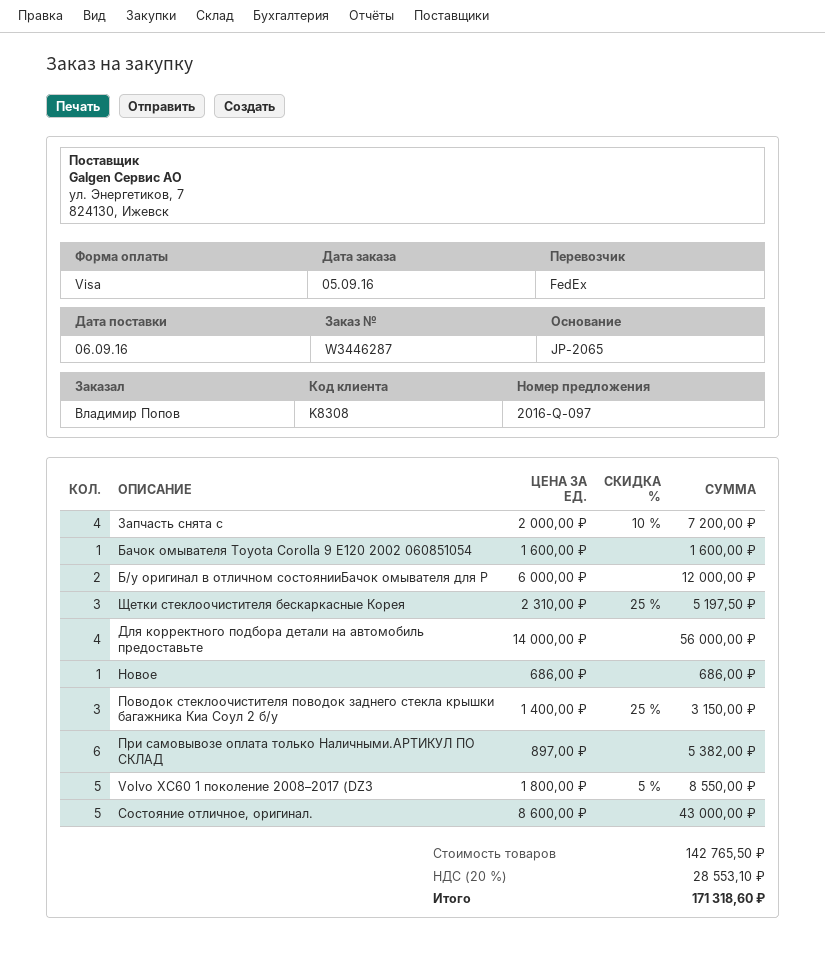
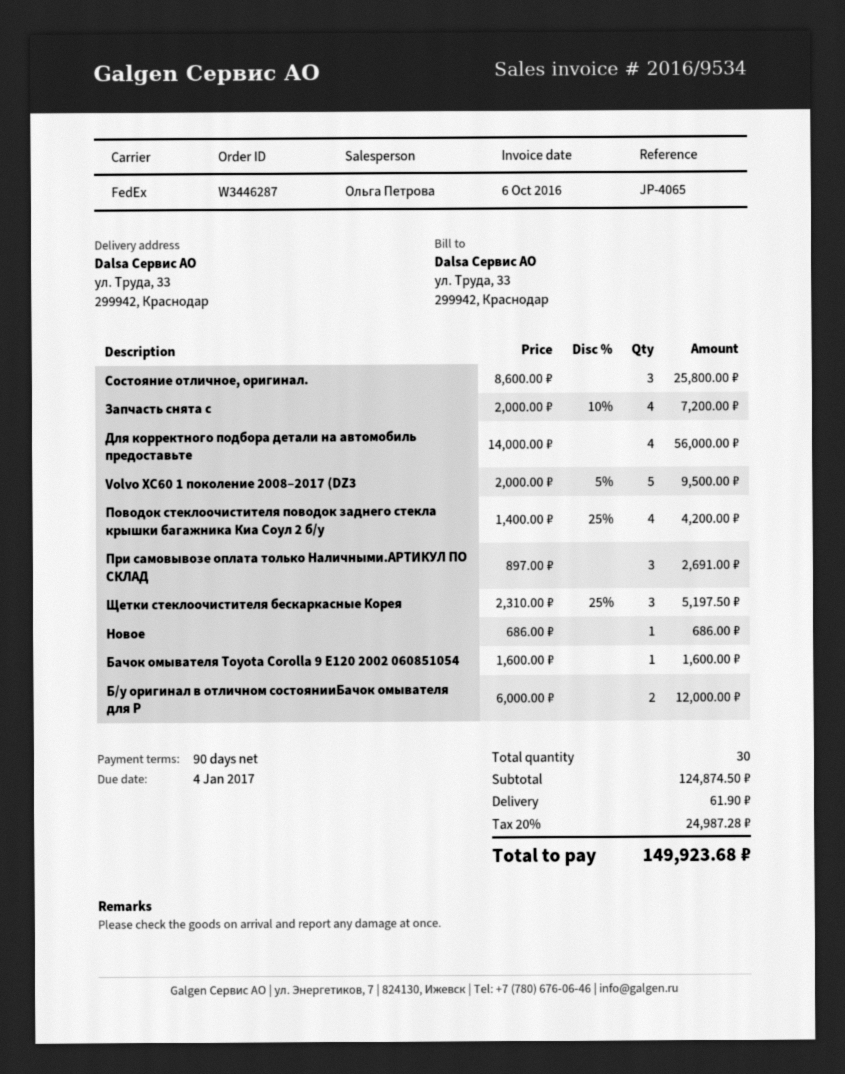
reference: JP-2065 -> JP-4065
Поводок стеклоочистителя поводок заднего стекла крышки багажника Киа Соул 2 б/у: 3 x 1400.00 - 25% = 3150.00 -> 4 x 1400.00 - 25% = 4200.00
При самовывозе оплата только Наличными.АРТИКУЛ ПО СКЛАД: 6 x 897.00 = 5382.00 -> 3 x 897.00 = 2691.00
Volvo XC60 1 поколение 2008–2017 (DZ3: 5 x 1800.00 - 5% = 8550.00 -> 5 x 2000.00 - 5% = 9500.00
Состояние отличное, оригинал.: 5 x 8600.00 = 43000.00 -> 3 x 8600.00 = 25800.00
subtotal: 142765.50 -> 124874.50
shipping: none -> 61.90
tax: 20% = 28553.10 -> 20% = 24987.28
total: 171318.60 -> 149923.68

